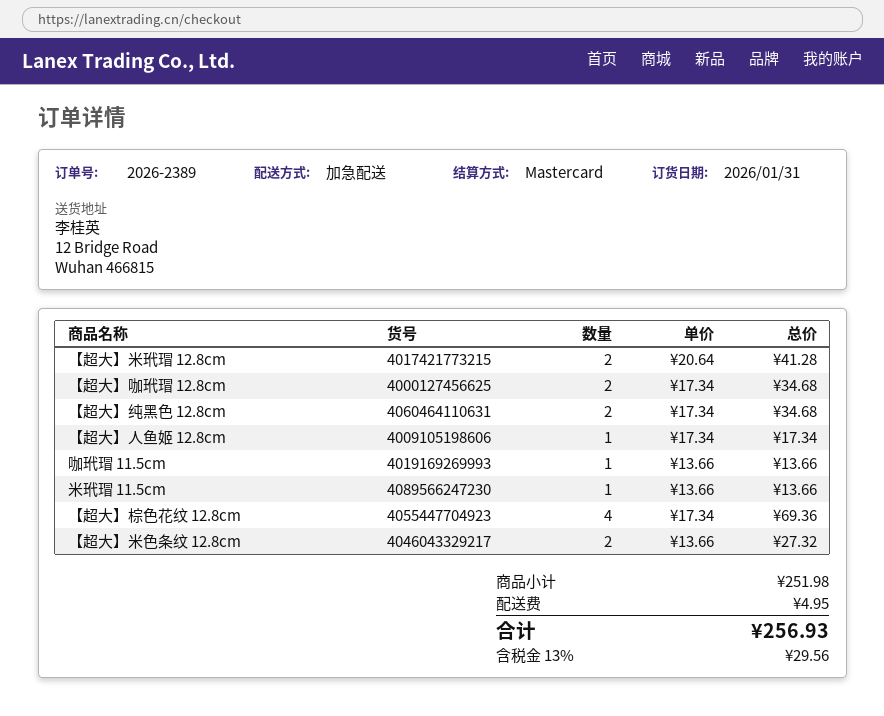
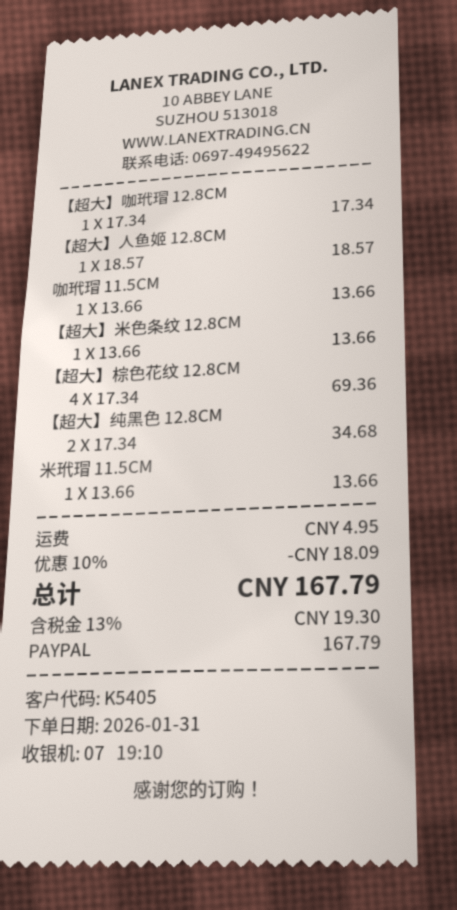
payment method: Mastercard -> PayPal
【超大】米玳瑁 12.8cm: 2 x 20.64 = 41.28 -> none
【超大】咖玳瑁 12.8cm: 2 x 17.34 = 34.68 -> 1 x 17.34 = 17.34
【超大】人鱼姬 12.8cm: 1 x 17.34 = 17.34 -> 1 x 18.57 = 18.57
【超大】米色条纹 12.8cm: 2 x 13.66 = 27.32 -> 1 x 13.66 = 13.66
discount: none -> 10% = 18.09
tax: 13% = 29.56 -> 13% = 19.30
total: 256.93 -> 167.79

